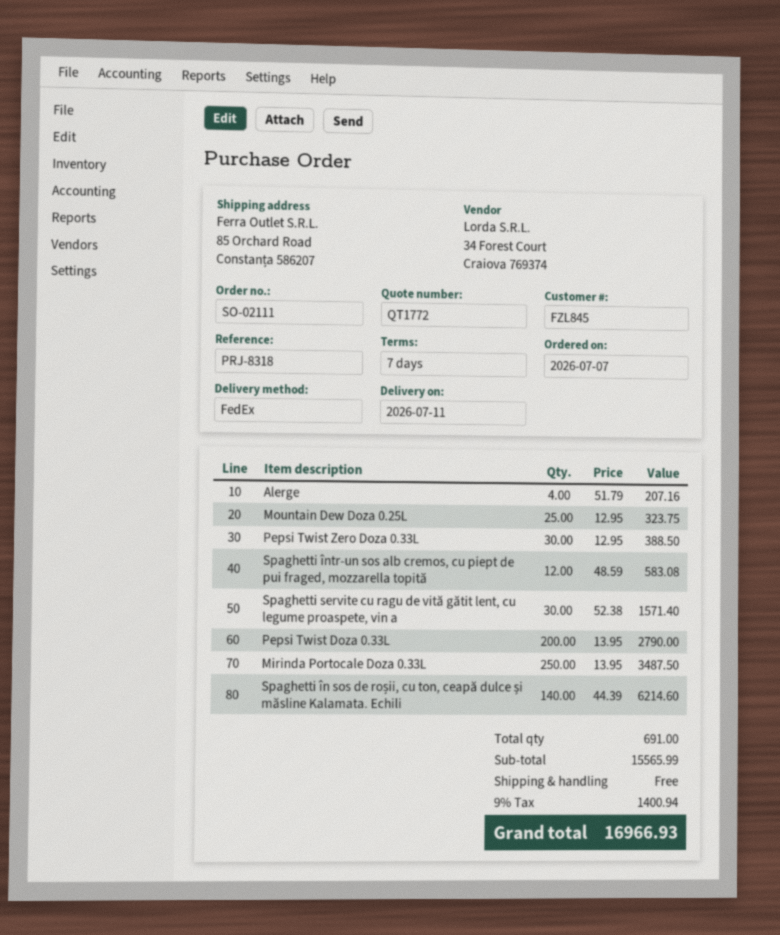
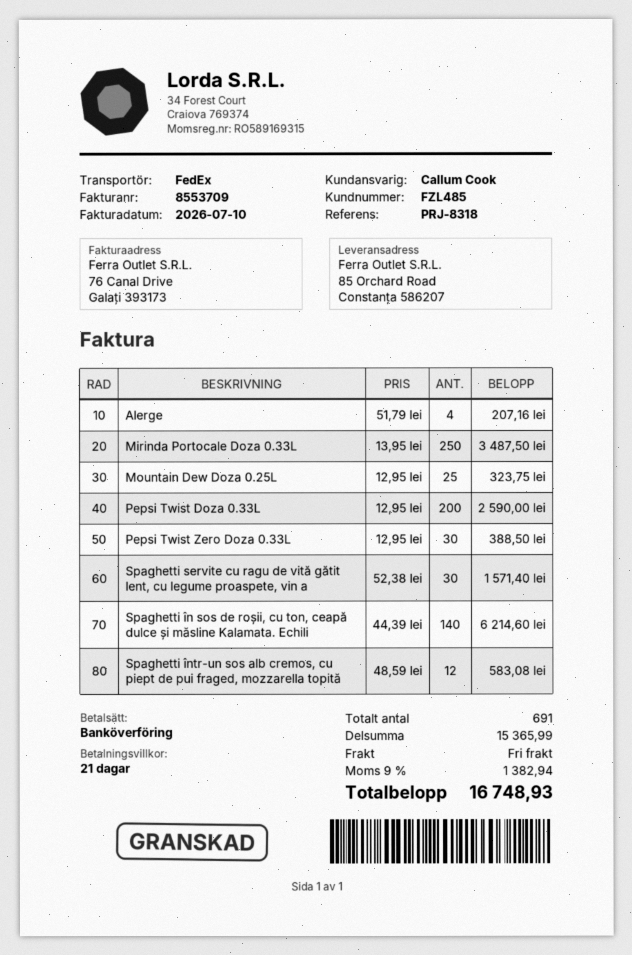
payment terms: 7 days -> 21 days
customer number: FZL845 -> FZL485
Pepsi Twist Doza 0.33L: 200 x 13.95 = 2790.00 -> 200 x 12.95 = 2590.00
subtotal: 15565.99 -> 15365.99
tax: 9% = 1400.94 -> 9% = 1382.94
total: 16966.93 -> 16748.93

